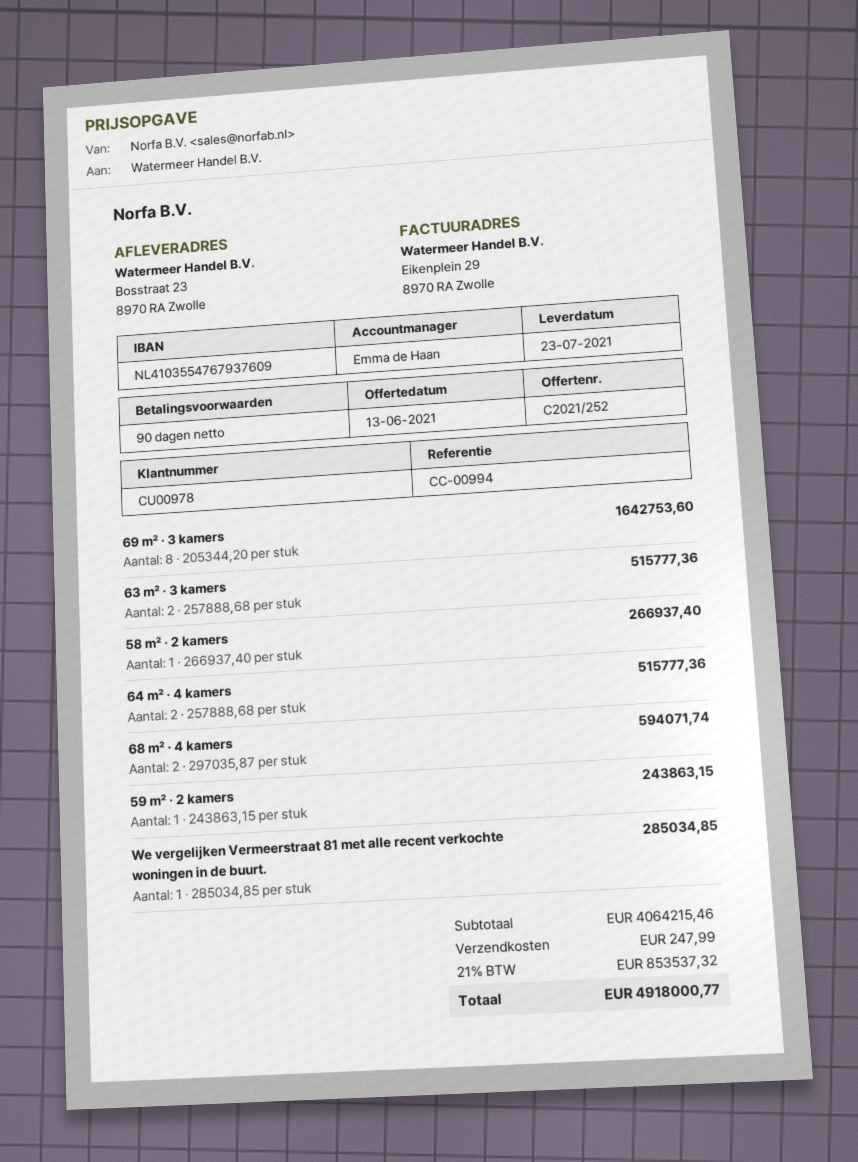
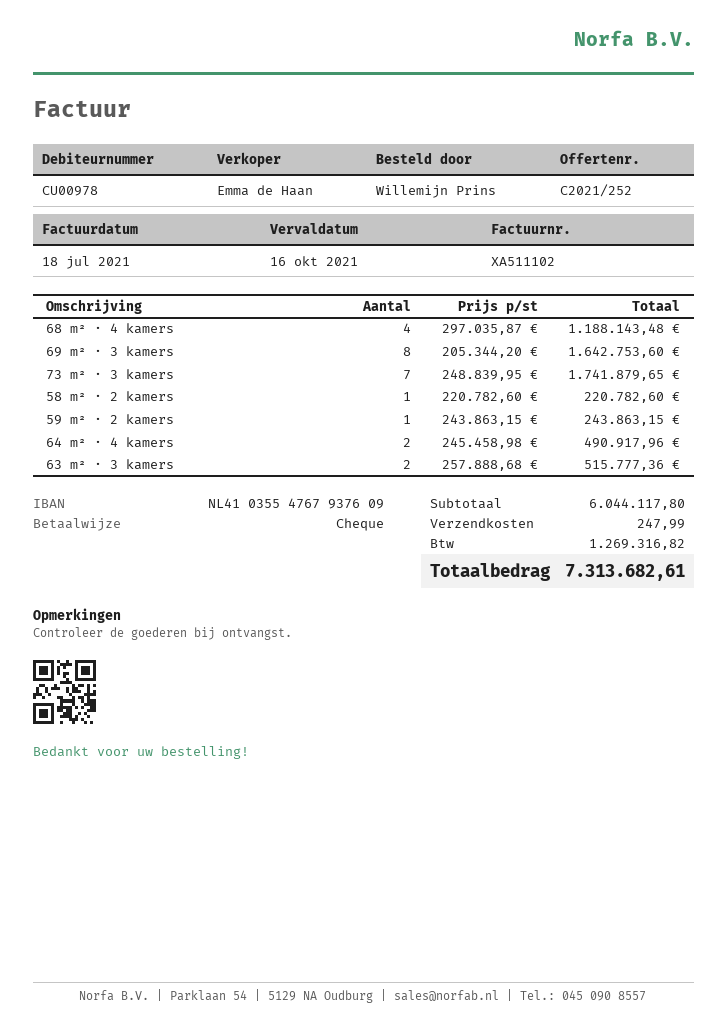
58 m² · 2 kamers: 1 x 266937.40 = 266937.40 -> 1 x 220782.60 = 220782.60
64 m² · 4 kamers: 2 x 257888.68 = 515777.36 -> 2 x 245458.98 = 490917.96
68 m² · 4 kamers: 2 x 297035.87 = 594071.74 -> 4 x 297035.87 = 1188143.48
We vergelijken Vermeerstraat 81 met alle recent verkochte woningen in de buurt.: 1 x 285034.85 = 285034.85 -> none
73 m² · 3 kamers: none -> 7 x 248839.95 = 1741879.65
subtotal: 4064215.46 -> 6044117.80
tax: 853537.32 -> 1269316.82
total: 4918000.77 -> 7313682.61

